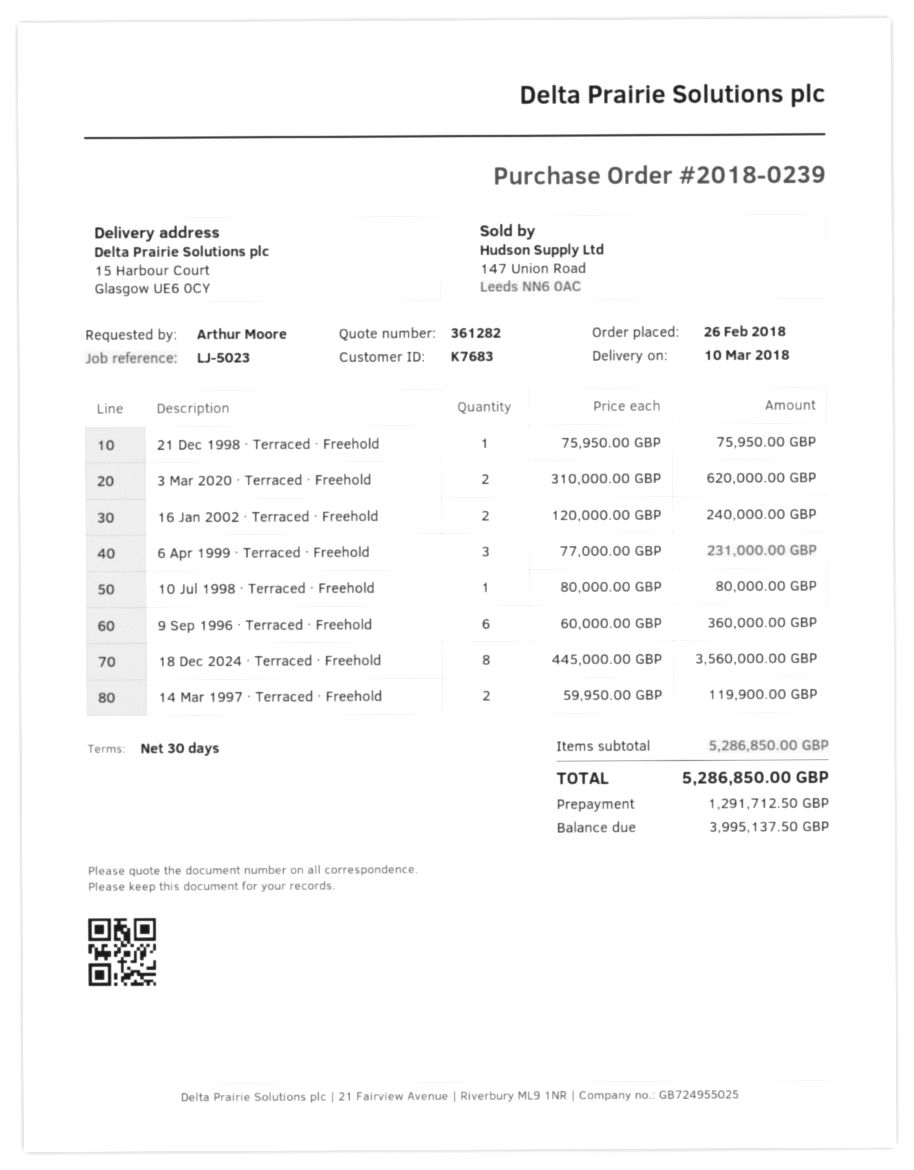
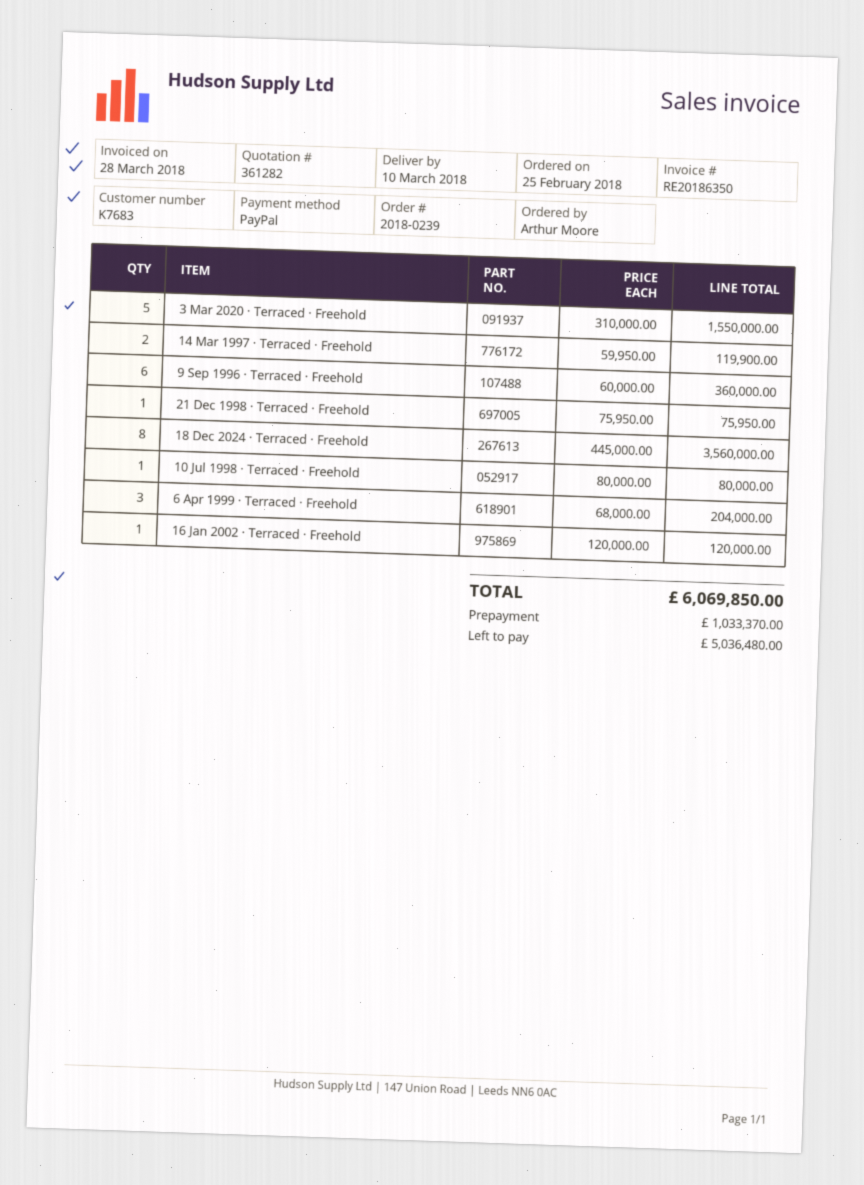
order date: 2018-02-26 -> 2018-02-25
3 Mar 2020 · Terraced · Freehold: 2 x 310000.00 = 620000.00 -> 5 x 310000.00 = 1550000.00
16 Jan 2002 · Terraced · Freehold: 2 x 120000.00 = 240000.00 -> 1 x 120000.00 = 120000.00
6 Apr 1999 · Terraced · Freehold: 3 x 77000.00 = 231000.00 -> 3 x 68000.00 = 204000.00
total: 5286850.00 -> 6069850.00
deposit: 1291712.50 -> 1033370.00
balance: 3995137.50 -> 5036480.00

